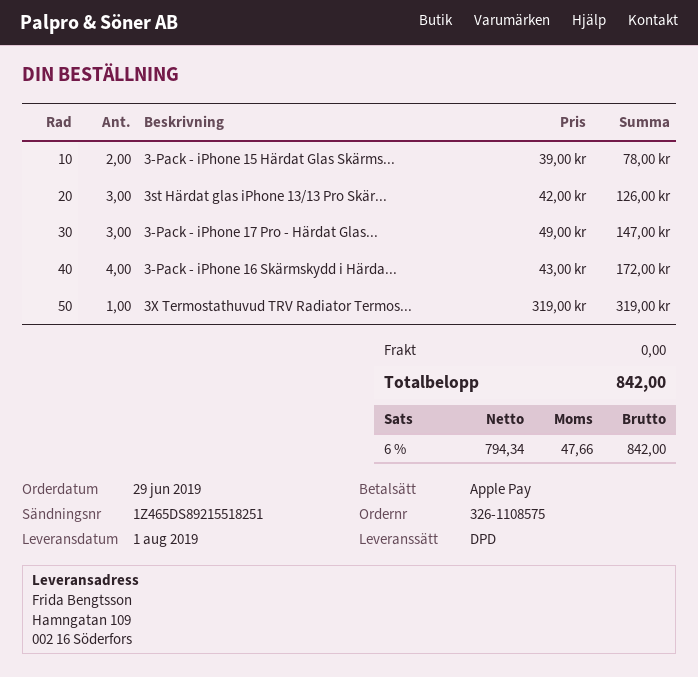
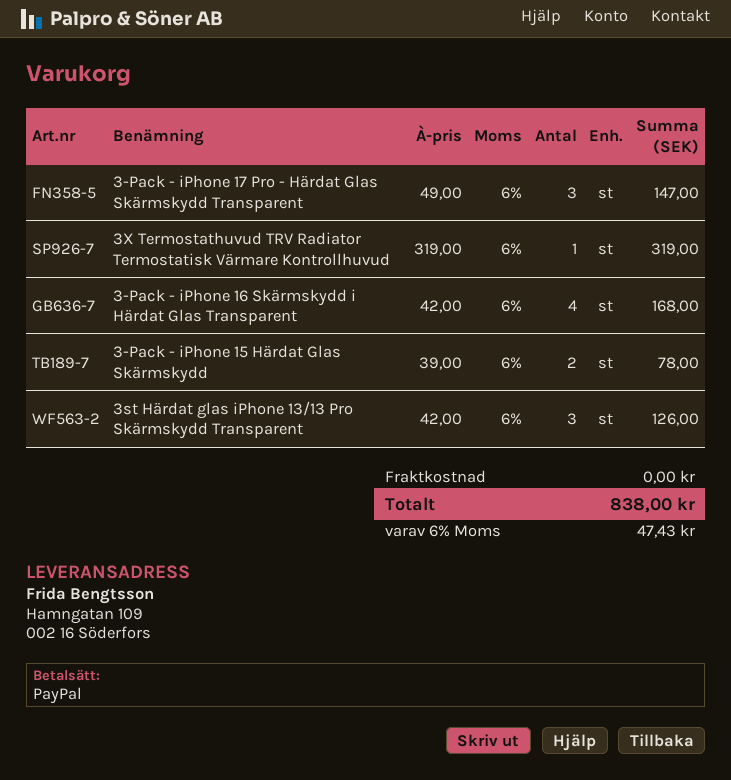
payment method: Apple Pay -> PayPal
3-Pack - iPhone 16 Skärmskydd i Härda...: 4 x 43.00 = 172.00 -> 4 x 42.00 = 168.00
tax: 6% = 47.66 -> 6% = 47.43
total: 842.00 -> 838.00

